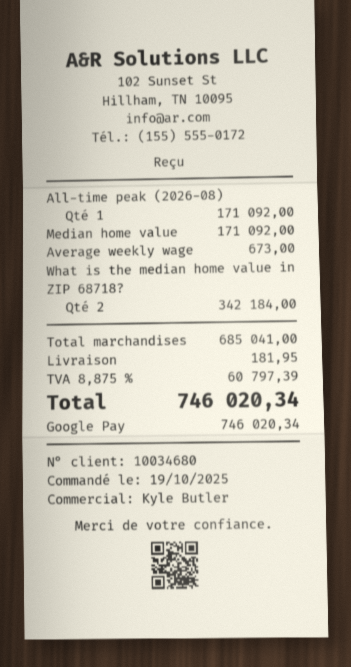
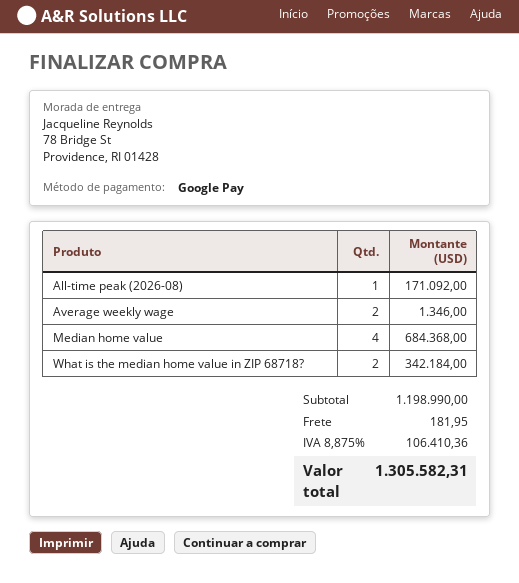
Median home value: 1 for 171092.00 -> 4 for 684368.00
Average weekly wage: 1 for 673.00 -> 2 for 1346.00
subtotal: 685041.00 -> 1198990.00
tax: 8.875% = 60797.39 -> 8.875% = 106410.36
total: 746020.34 -> 1305582.31

